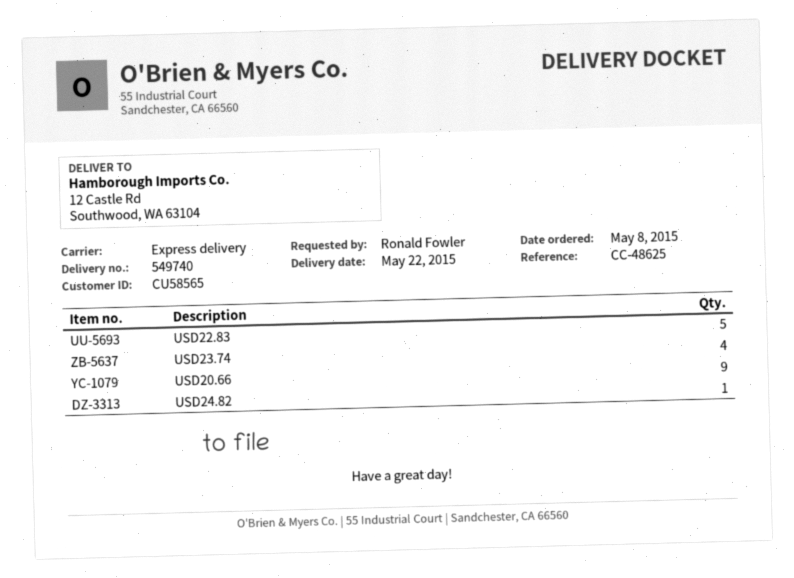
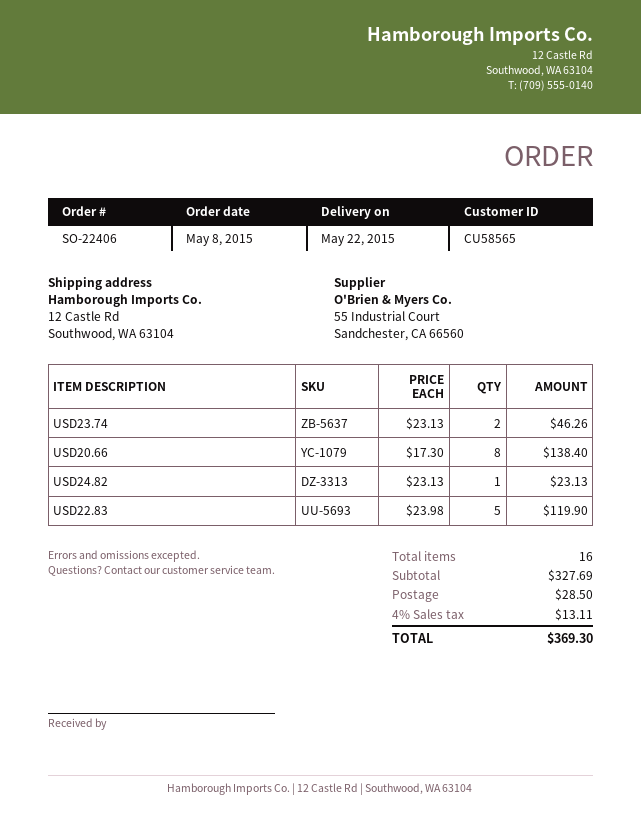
USD23.74: 4 -> 2
USD20.66: 9 -> 8

